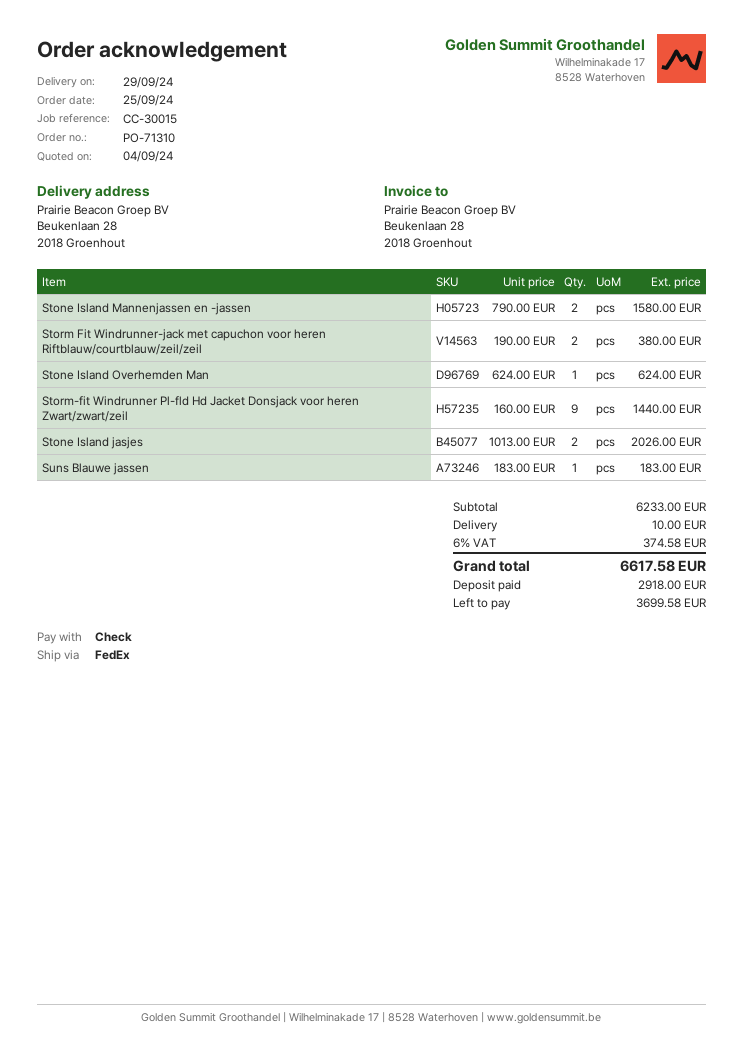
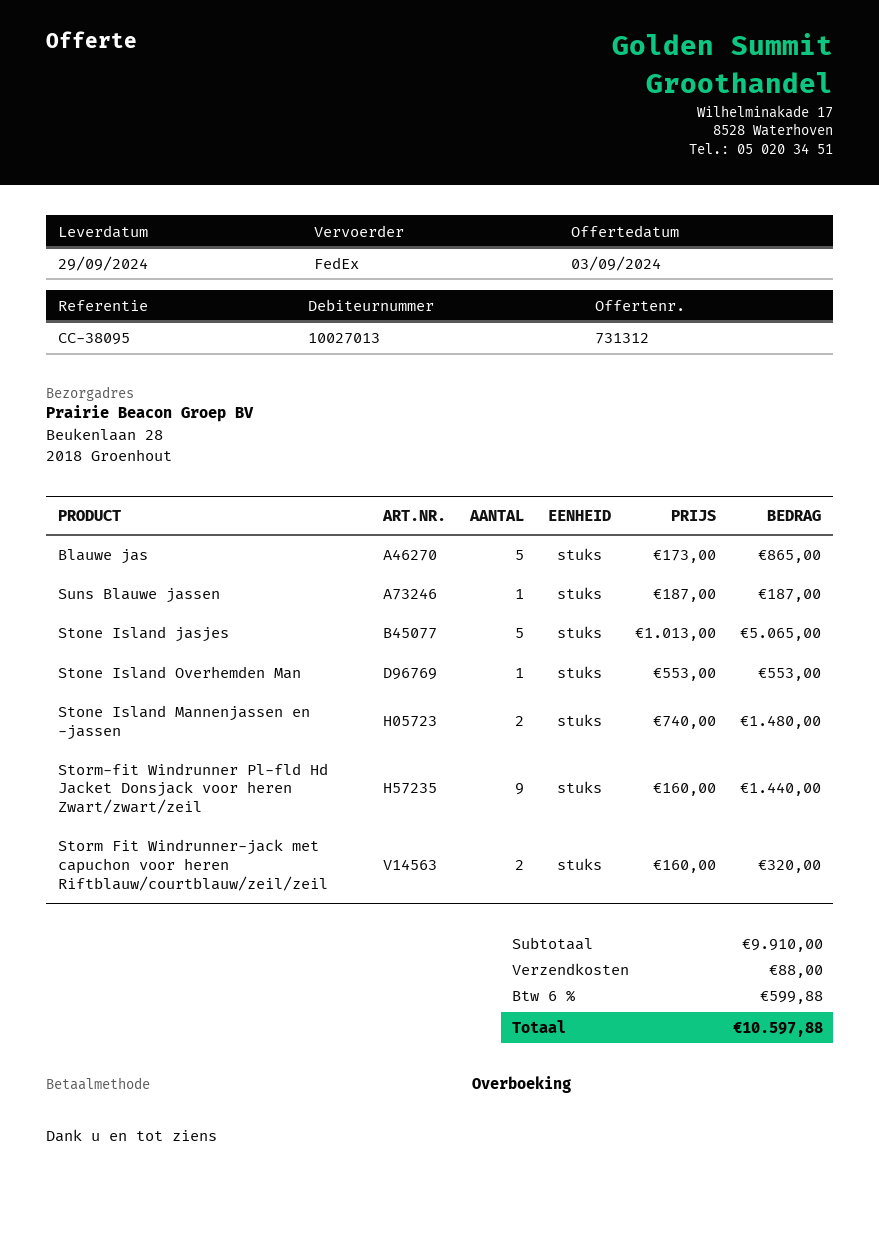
quote date: 2024-09-04 -> 2024-09-03
reference: CC-30015 -> CC-38095
payment method: cheque -> bank transfer
Stone Island Mannenjassen en -jassen: 2 x 790.00 = 1580.00 -> 2 x 740.00 = 1480.00
Storm Fit Windrunner-jack met capuchon voor heren Riftblauw/courtblauw/zeil/zeil: 2 x 190.00 = 380.00 -> 2 x 160.00 = 320.00
Stone Island Overhemden Man: 1 x 624.00 = 624.00 -> 1 x 553.00 = 553.00
Stone Island jasjes: 2 x 1013.00 = 2026.00 -> 5 x 1013.00 = 5065.00
Suns Blauwe jassen: 1 x 183.00 = 183.00 -> 1 x 187.00 = 187.00
Blauwe jas: none -> 5 x 173.00 = 865.00
subtotal: 6233.00 -> 9910.00
shipping: 10.00 -> 88.00
tax: 6% = 374.58 -> 6% = 599.88
total: 6617.58 -> 10597.88

